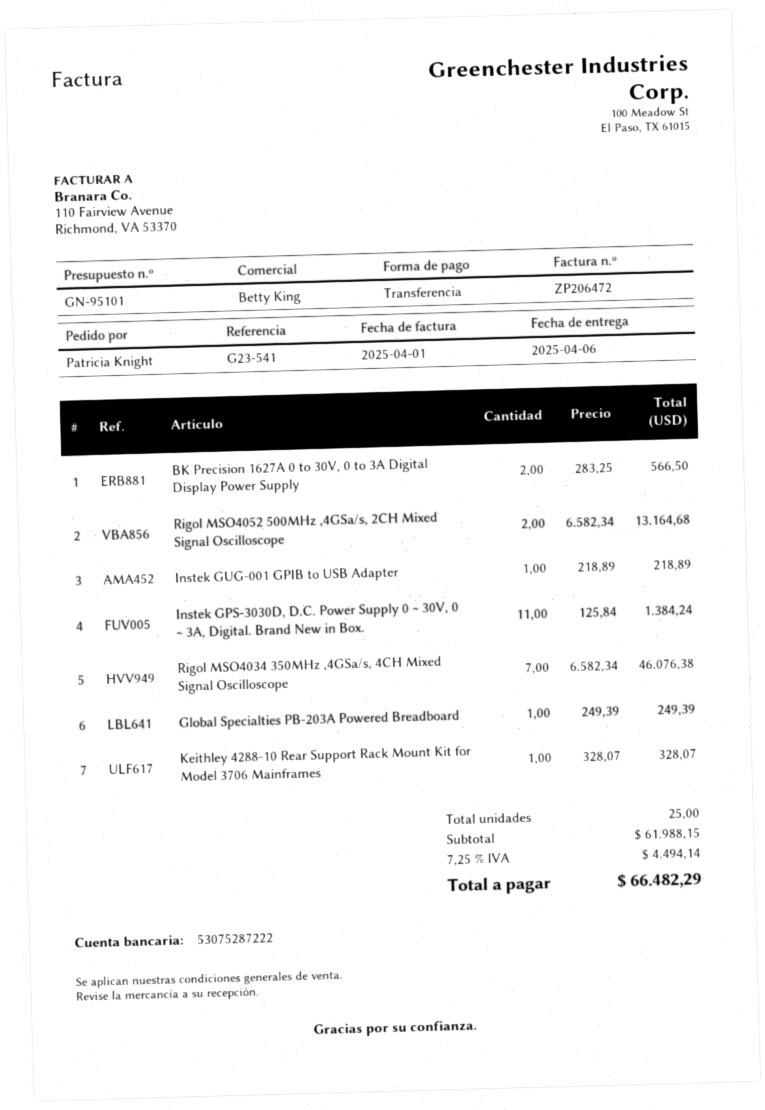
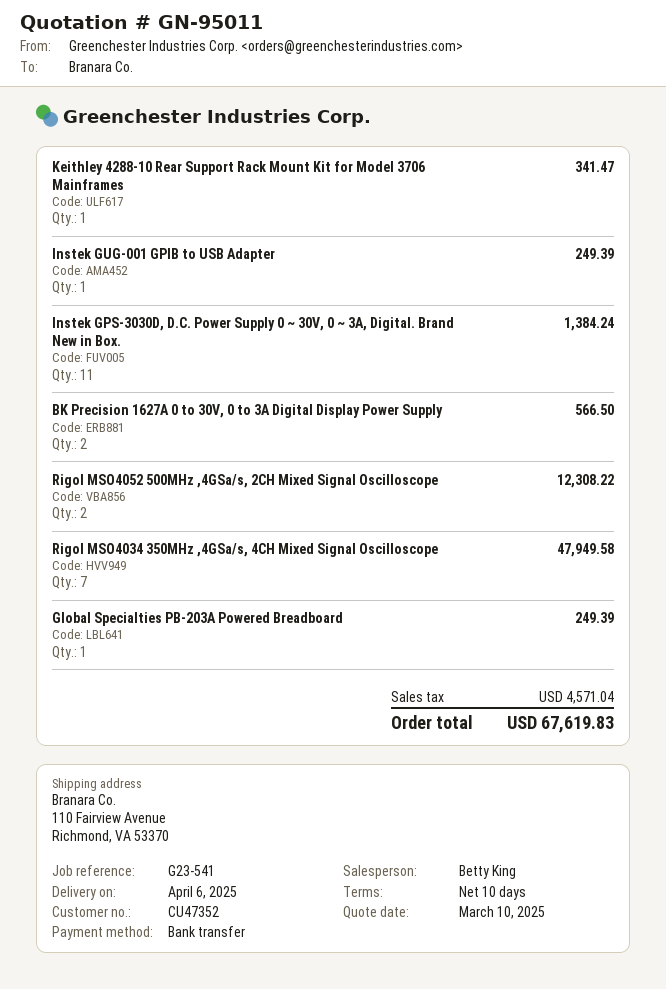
quote number: GN-95101 -> GN-95011
Rigol MSO4052 500MHz ,4GSa/s, 2CH Mixed Signal Oscilloscope: 2 for 13164.68 -> 2 for 12308.22
Instek GUG-001 GPIB to USB Adapter: 1 for 218.89 -> 1 for 249.39
Rigol MSO4034 350MHz ,4GSa/s, 4CH Mixed Signal Oscilloscope: 7 for 46076.38 -> 7 for 47949.58
Keithley 4288-10 Rear Support Rack Mount Kit for Model 3706 Mainframes: 1 for 328.07 -> 1 for 341.47
tax: 4494.14 -> 4571.04
total: 66482.29 -> 67619.83

